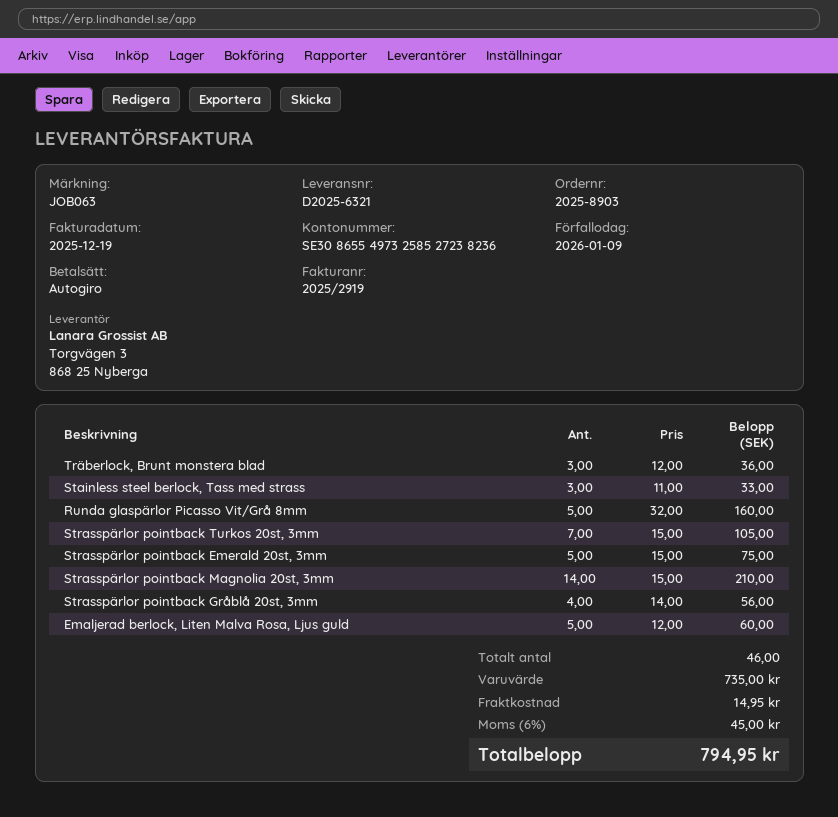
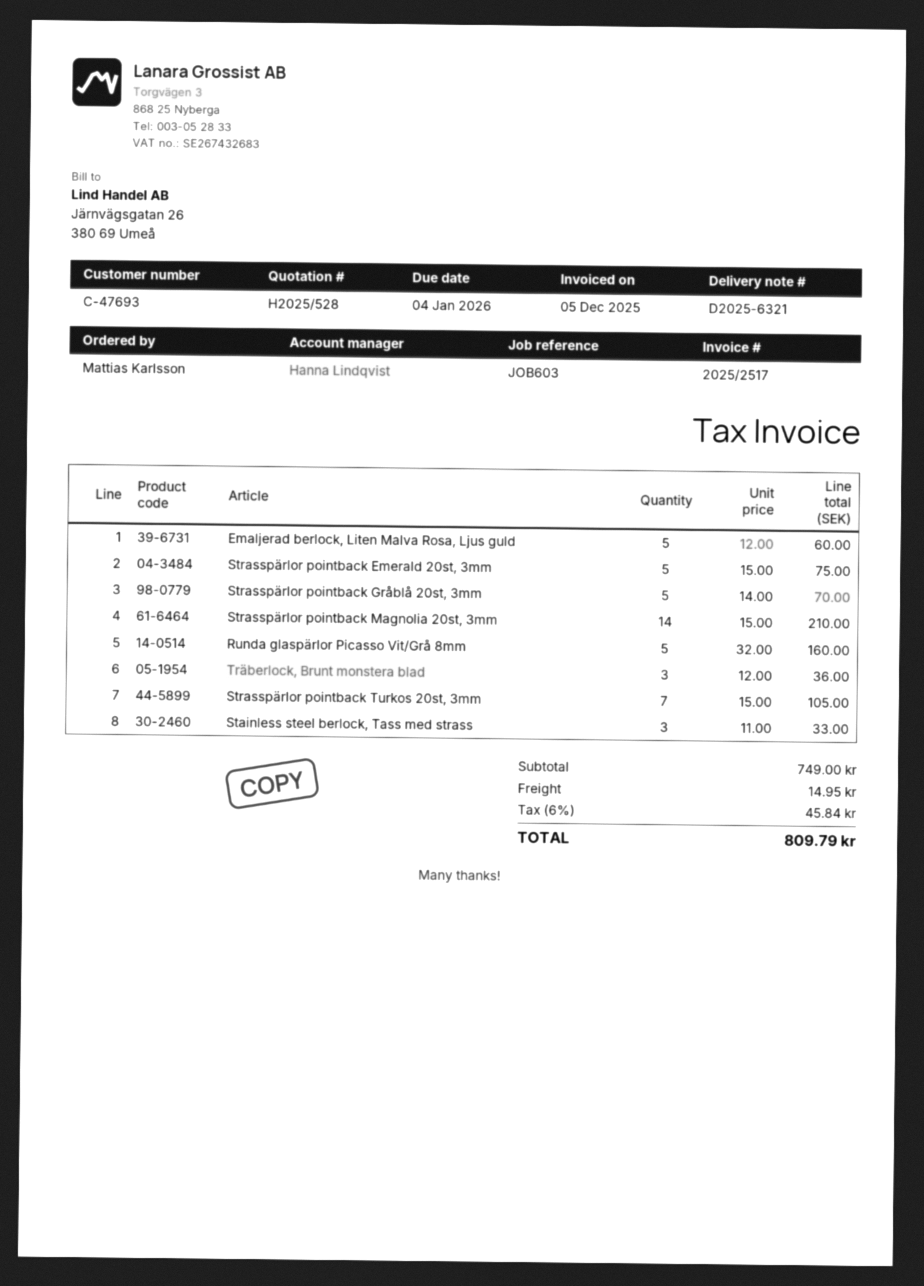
invoice number: 2025/2919 -> 2025/2517
invoice date: 2025-12-19 -> 2025-12-05
due date: 2026-01-09 -> 2026-01-04
reference: JOB063 -> JOB603
Strasspärlor pointback Gråblå 20st, 3mm: 4 x 14.00 = 56.00 -> 5 x 14.00 = 70.00
subtotal: 735.00 -> 749.00
tax: 6% = 45.00 -> 6% = 45.84
total: 794.95 -> 809.79

